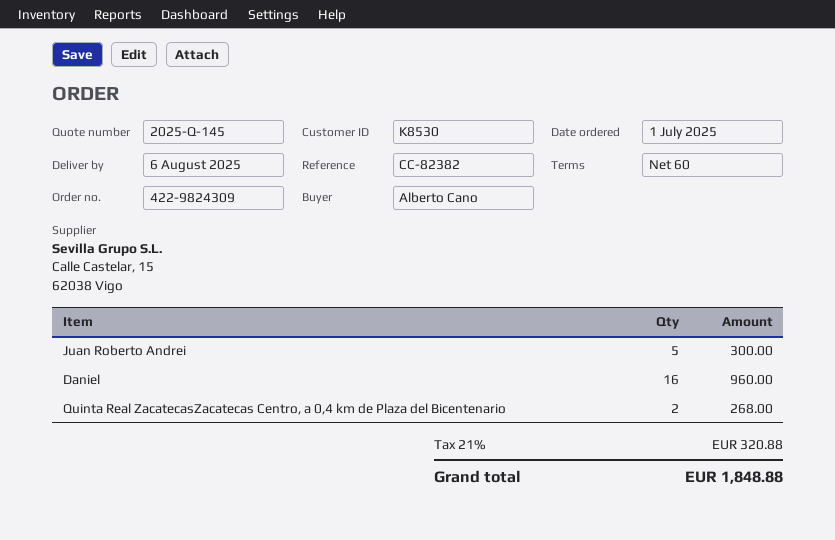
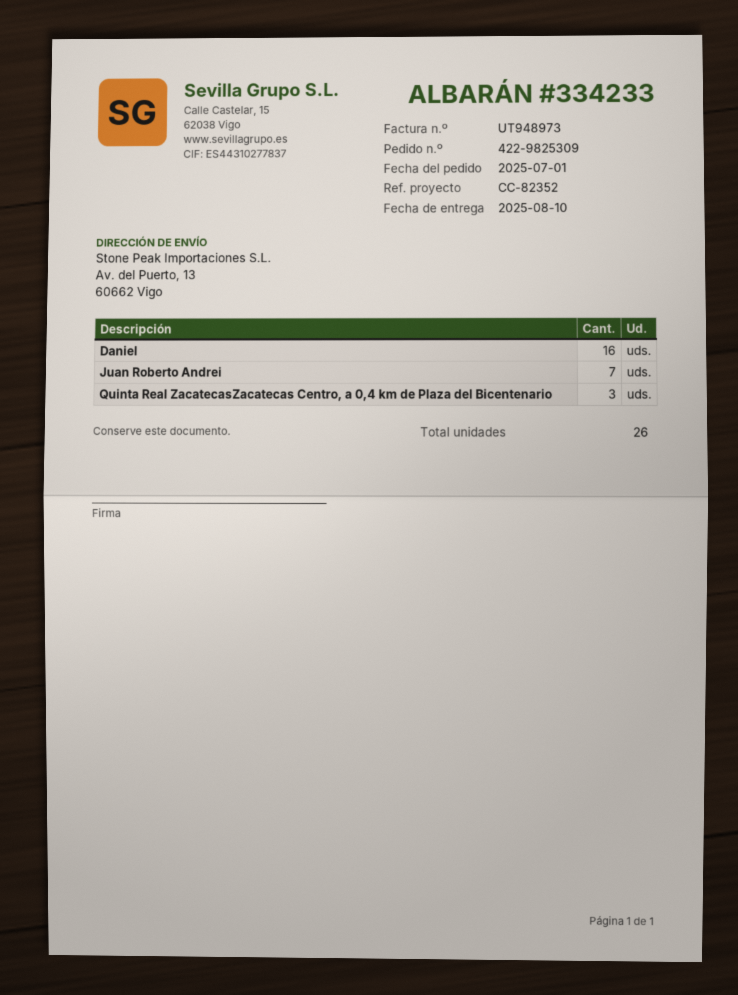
order number: 422-9824309 -> 422-9825309
delivery date: 2025-08-06 -> 2025-08-10
reference: CC-82382 -> CC-82352
Juan Roberto Andrei: 5 -> 7
Quinta Real ZacatecasZacatecas Centro, a 0,4 km de Plaza del Bicentenario: 2 -> 3

